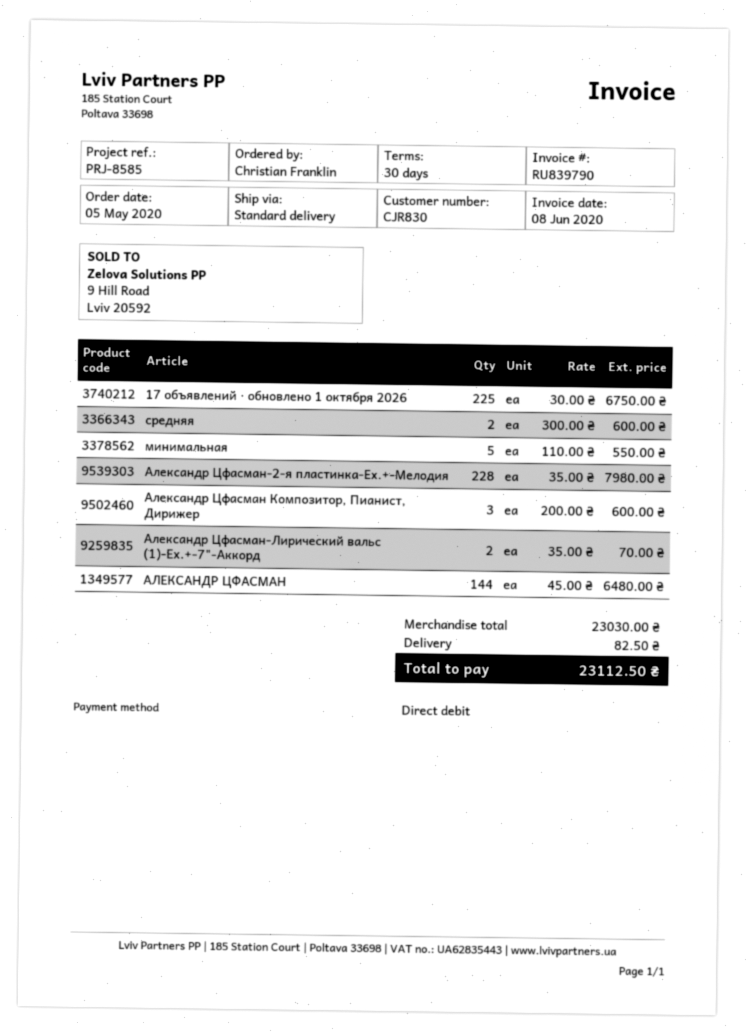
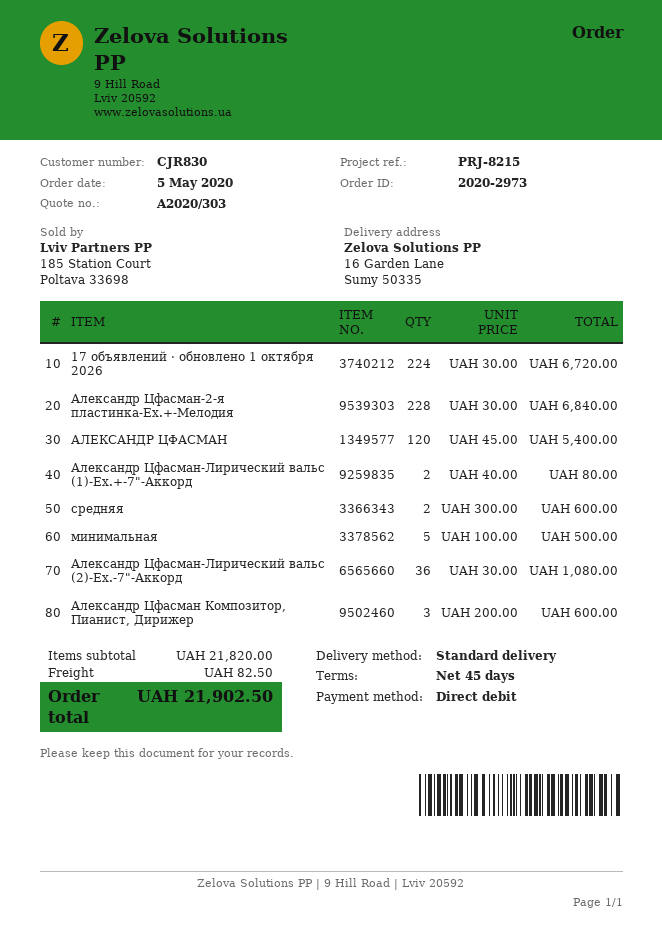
payment terms: 30 days -> 45 days
reference: PRJ-8585 -> PRJ-8215
17 объявлений · обновлено 1 октября 2026: 225 x 30.00 = 6750.00 -> 224 x 30.00 = 6720.00
минимальная: 5 x 110.00 = 550.00 -> 5 x 100.00 = 500.00
Александр Цфасман-2-я пластинка-Ex.+-Мелодия: 228 x 35.00 = 7980.00 -> 228 x 30.00 = 6840.00
Александр Цфасман-Лирический вальс (1)-Ex.+-7"-Аккорд: 2 x 35.00 = 70.00 -> 2 x 40.00 = 80.00
АЛЕКСАНДР ЦФАСМАН: 144 x 45.00 = 6480.00 -> 120 x 45.00 = 5400.00
Александр Цфасман-Лирический вальс (2)-Ex.-7"-Аккорд: none -> 36 x 30.00 = 1080.00
subtotal: 23030.00 -> 21820.00
total: 23112.50 -> 21902.50

